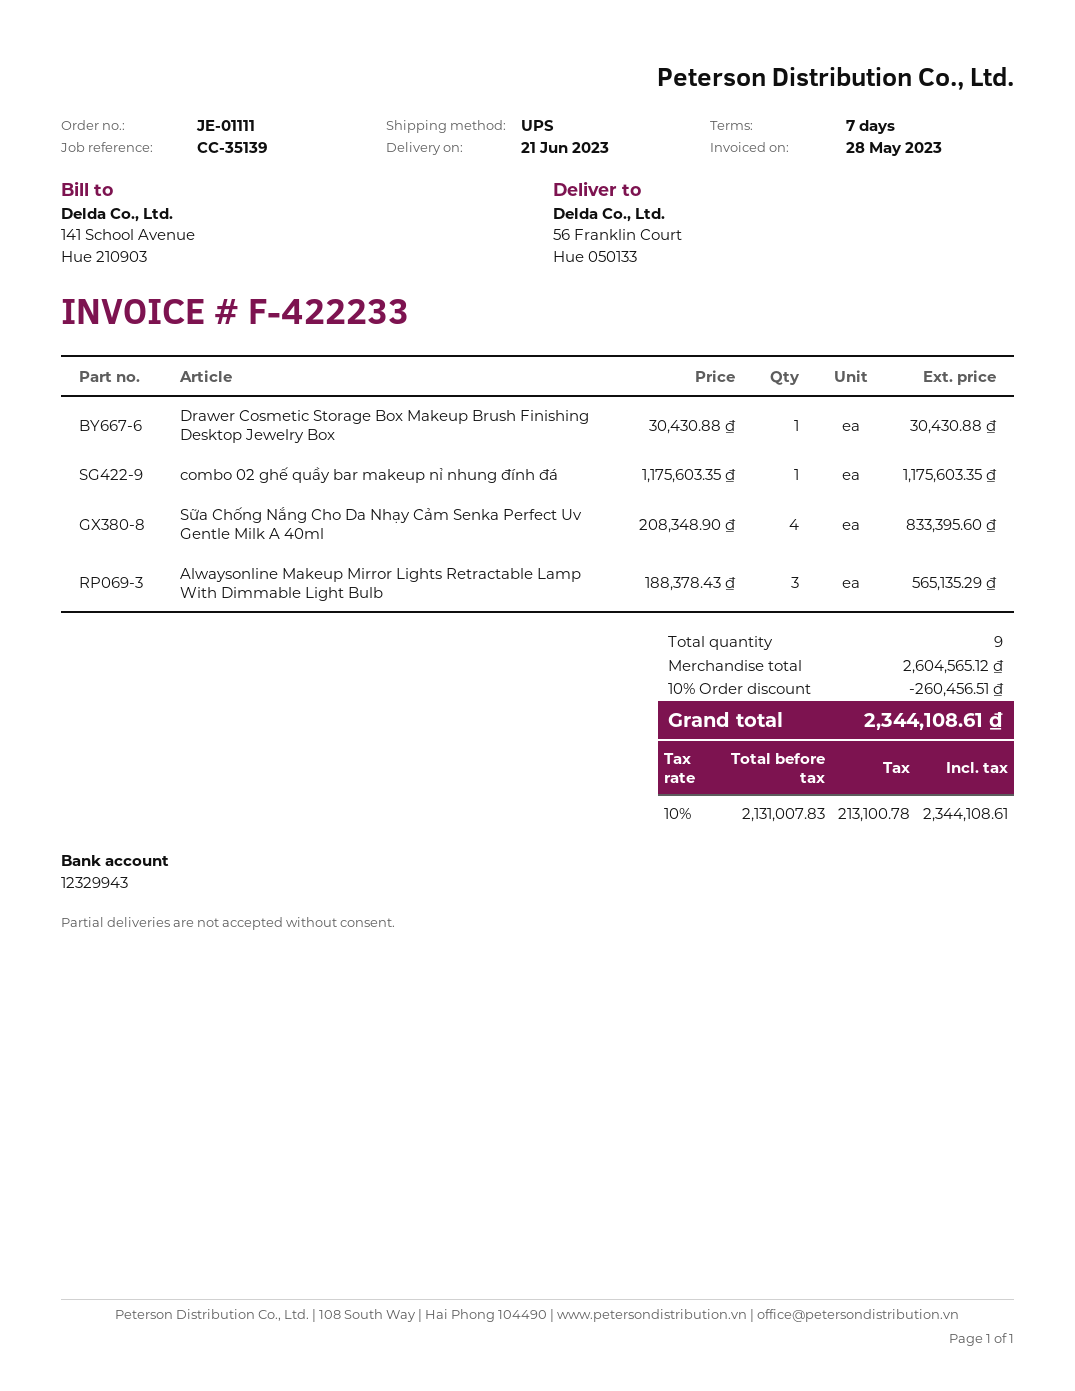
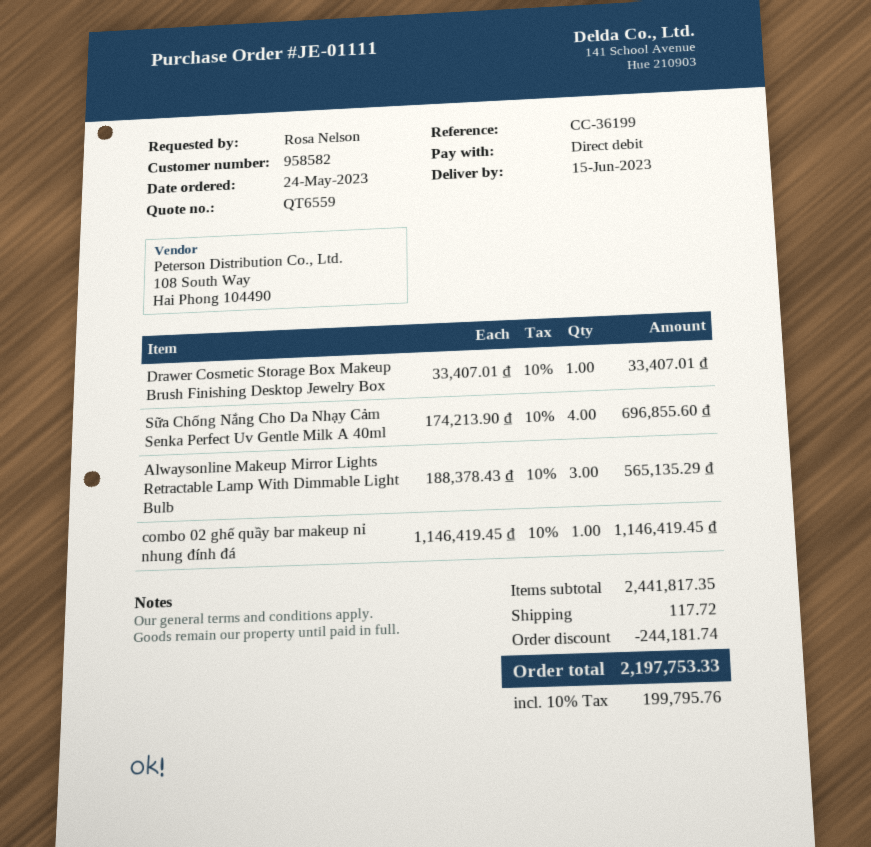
delivery date: 2023-06-21 -> 2023-06-15
reference: CC-35139 -> CC-36199
Drawer Cosmetic Storage Box Makeup Brush Finishing Desktop Jewelry Box: 1 x 30430.88 = 30430.88 -> 1 x 33407.01 = 33407.01
combo 02 ghế quầy bar makeup nỉ nhung đính đá: 1 x 1175603.35 = 1175603.35 -> 1 x 1146419.45 = 1146419.45
Sữa Chống Nắng Cho Da Nhạy Cảm Senka Perfect Uv Gentle Milk A 40ml: 4 x 208348.90 = 833395.60 -> 4 x 174213.90 = 696855.60
subtotal: 2604565.12 -> 2441817.35
discount: 260456.51 -> 244181.74
shipping: none -> 117.72
tax: 10% = 213100.78 -> 10% = 199795.76
total: 2344108.61 -> 2197753.33

